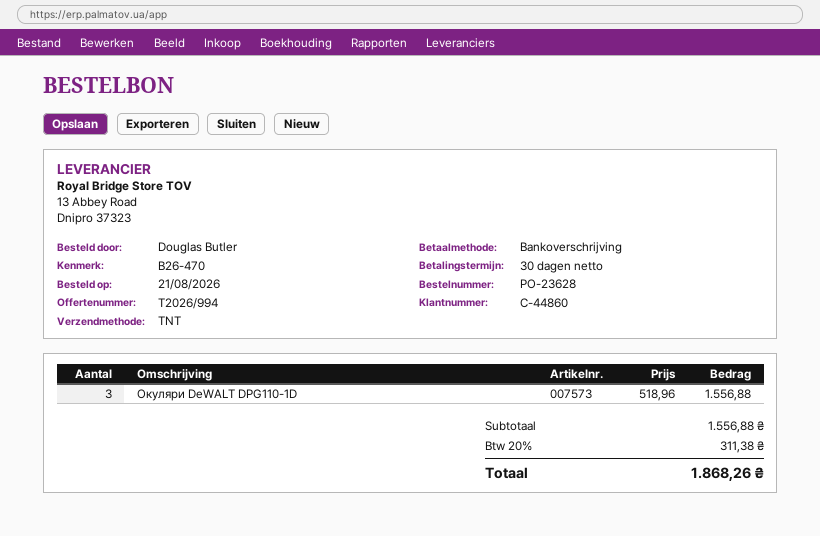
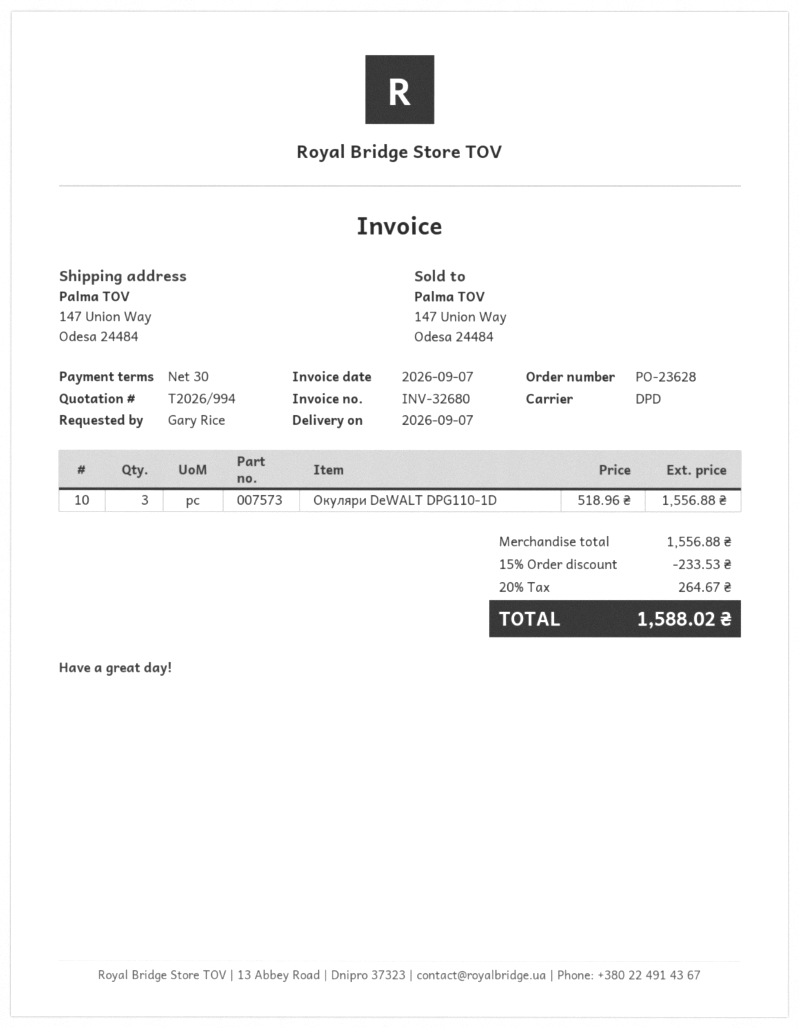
ordered by: Douglas Butler -> Gary Rice
shipping method: TNT -> DPD
discount: none -> 15% = 233.53
tax: 20% = 311.38 -> 20% = 264.67
total: 1868.26 -> 1588.02

